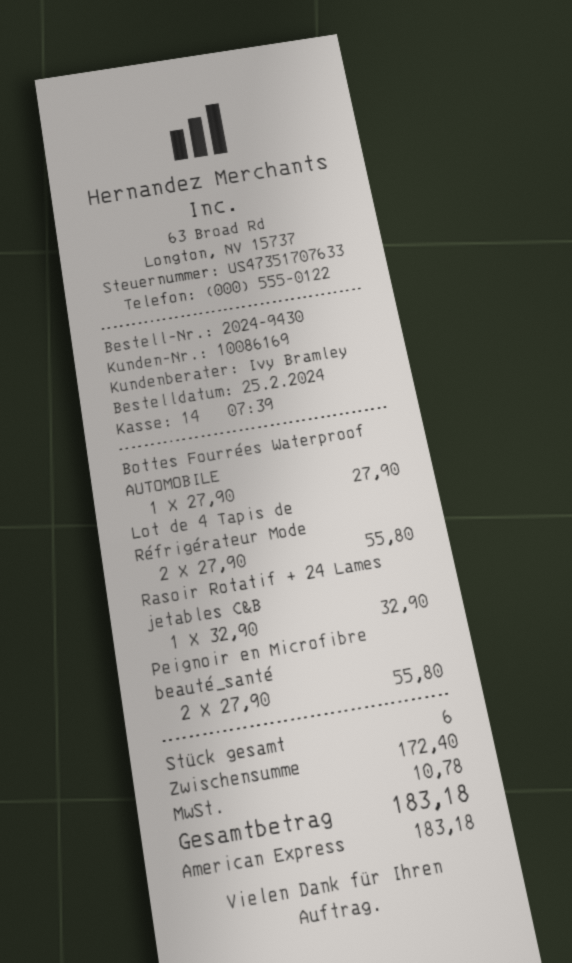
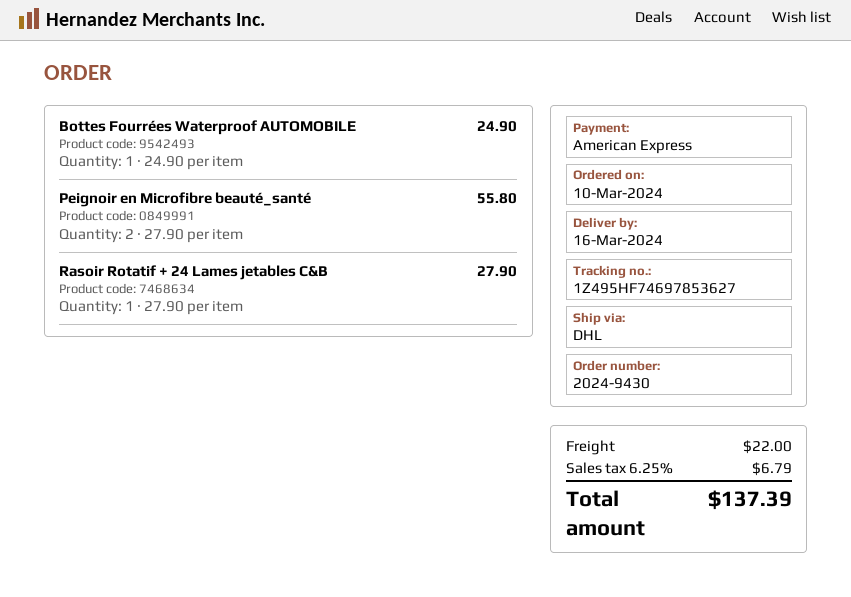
order date: 2024-02-25 -> 2024-03-10
Bottes Fourrées Waterproof AUTOMOBILE: 1 x 27.90 = 27.90 -> 1 x 24.90 = 24.90
Lot de 4 Tapis de Réfrigérateur Mode: 2 x 27.90 = 55.80 -> none
Rasoir Rotatif + 24 Lames jetables C&B: 1 x 32.90 = 32.90 -> 1 x 27.90 = 27.90
shipping: none -> 22.00
tax: 10.78 -> 6.79
total: 183.18 -> 137.39

